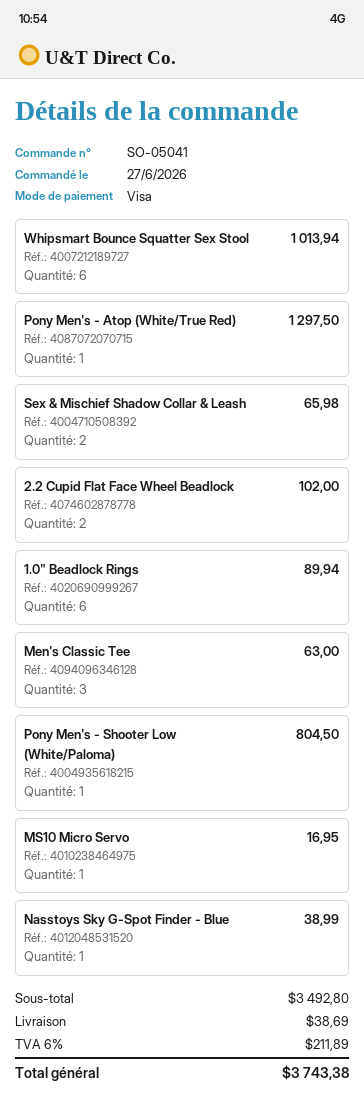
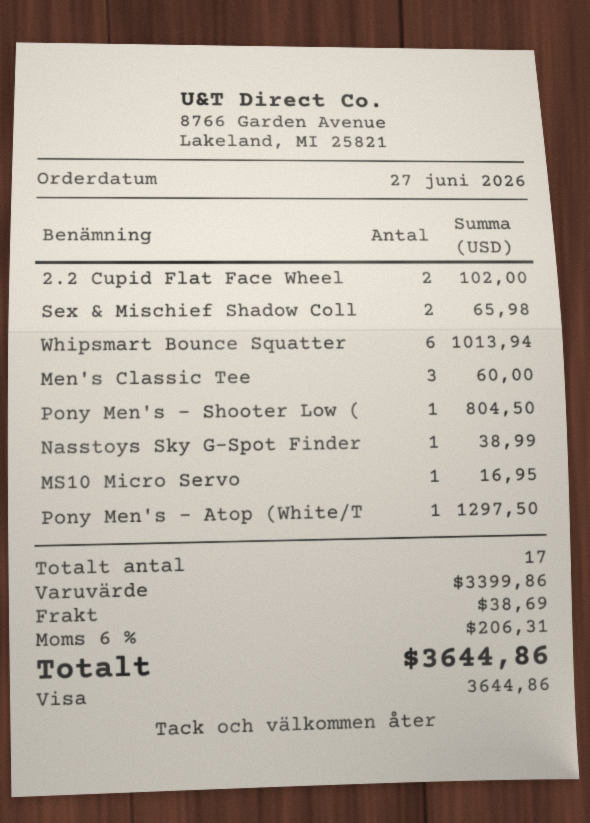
1.0" Beadlock Rings: 6 for 89.94 -> none
Men's Classic Tee: 3 for 63.00 -> 3 for 60.00
subtotal: 3492.80 -> 3399.86
tax: 6% = 211.89 -> 6% = 206.31
total: 3743.38 -> 3644.86

